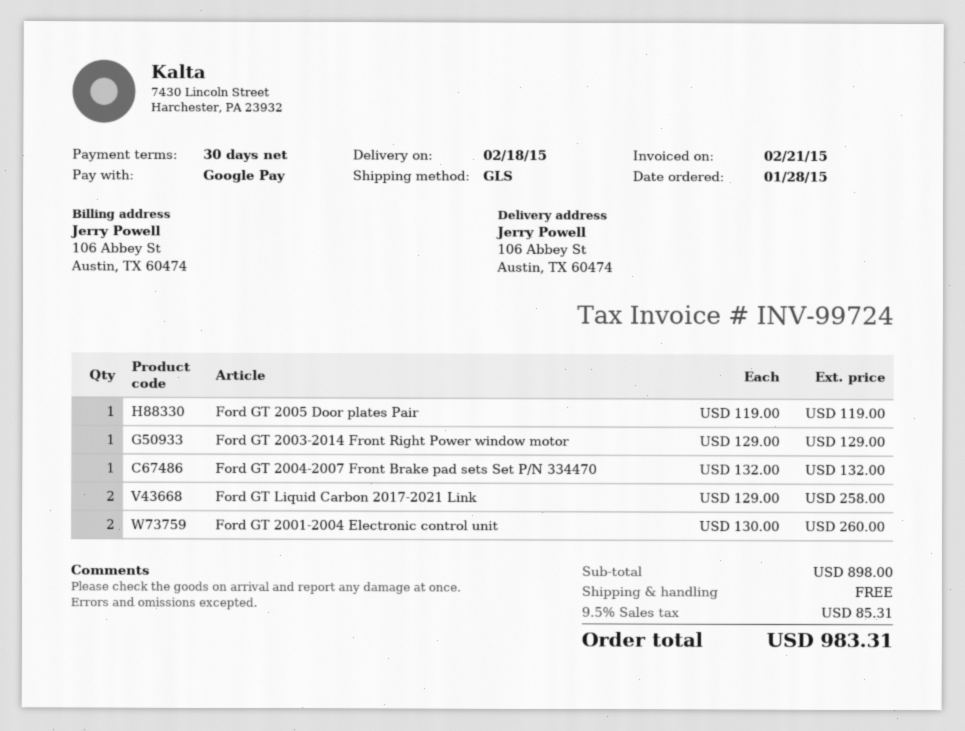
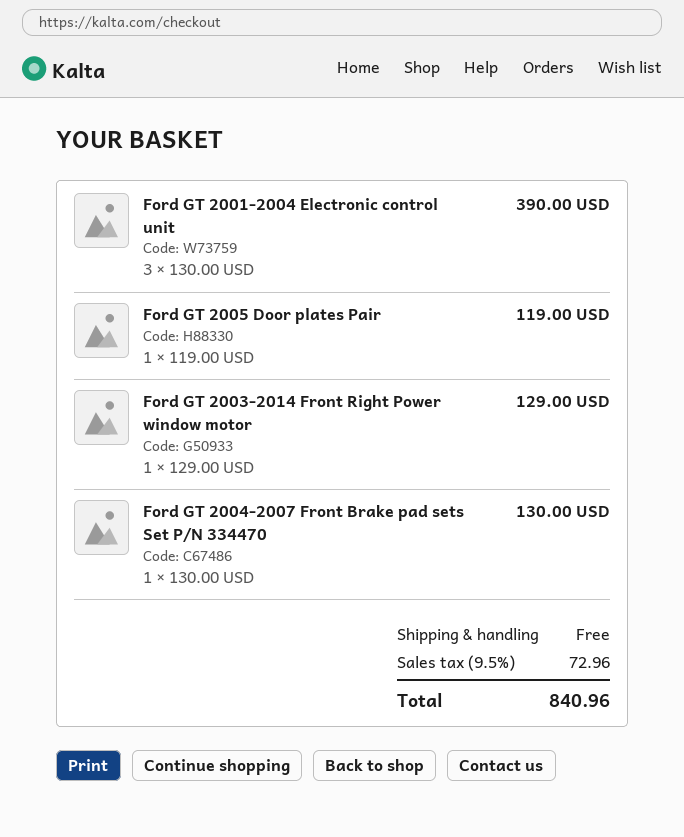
Ford GT 2004-2007 Front Brake pad sets Set P/N 334470: 1 x 132.00 = 132.00 -> 1 x 130.00 = 130.00
Ford GT Liquid Carbon 2017-2021 Link: 2 x 129.00 = 258.00 -> none
Ford GT 2001-2004 Electronic control unit: 2 x 130.00 = 260.00 -> 3 x 130.00 = 390.00
tax: 9.5% = 85.31 -> 9.5% = 72.96
total: 983.31 -> 840.96

